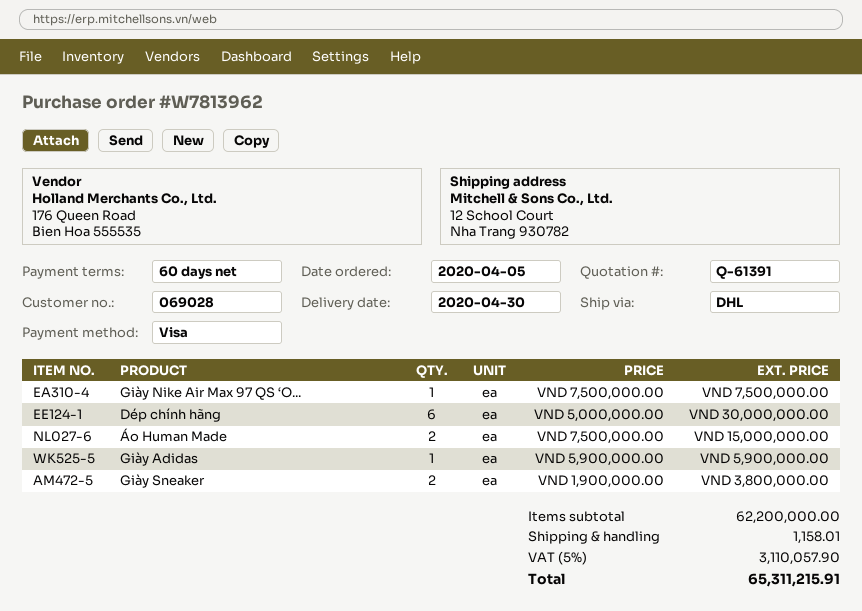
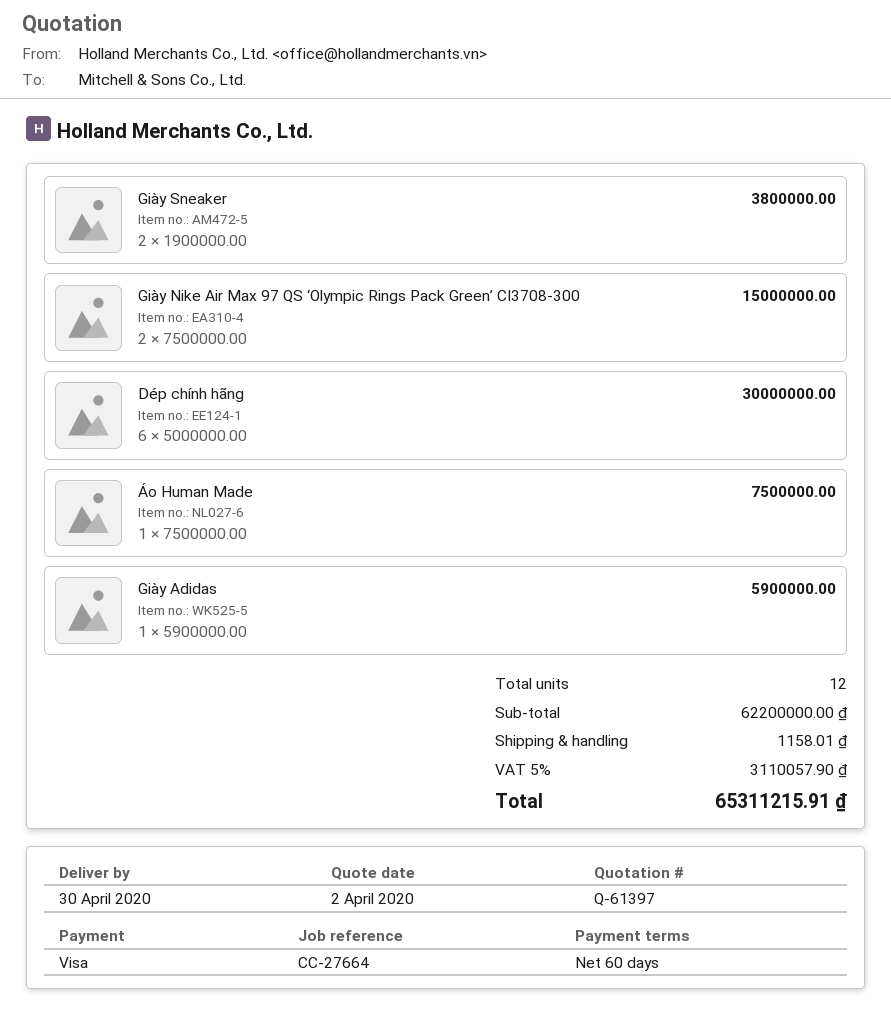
quote number: Q-61391 -> Q-61397
Giày Nike Air Max 97 QS ‘O...: 1 x 7500000.00 = 7500000.00 -> 2 x 7500000.00 = 15000000.00
Áo Human Made: 2 x 7500000.00 = 15000000.00 -> 1 x 7500000.00 = 7500000.00

